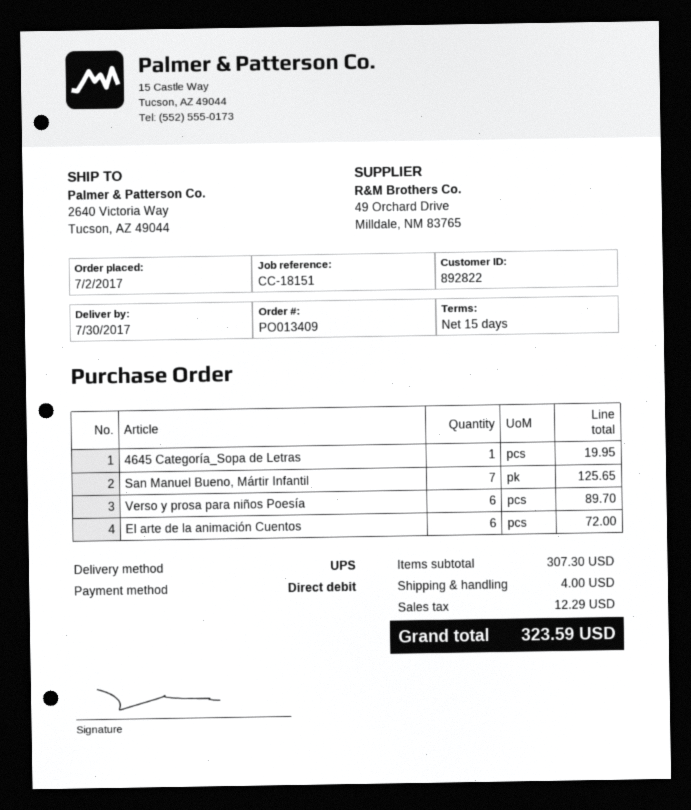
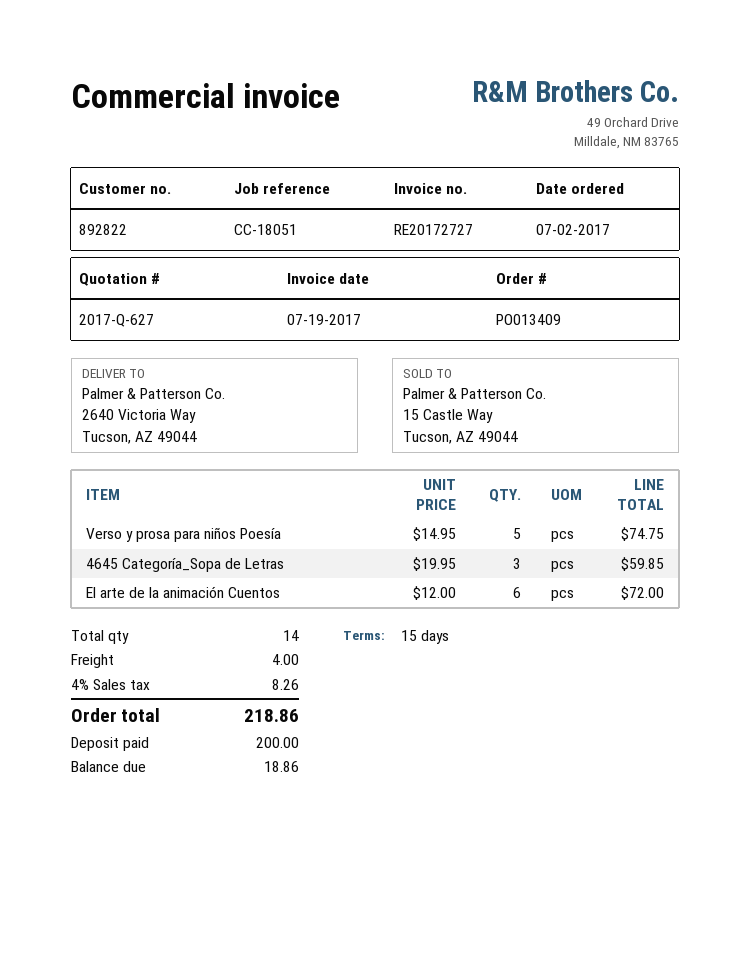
reference: CC-18151 -> CC-18051
4645 Categoría_Sopa de Letras: 1 for 19.95 -> 3 for 59.85
San Manuel Bueno, Mártir Infantil: 7 for 125.65 -> none
Verso y prosa para niños Poesía: 6 for 89.70 -> 5 for 74.75
tax: 12.29 -> 8.26
total: 323.59 -> 218.86

